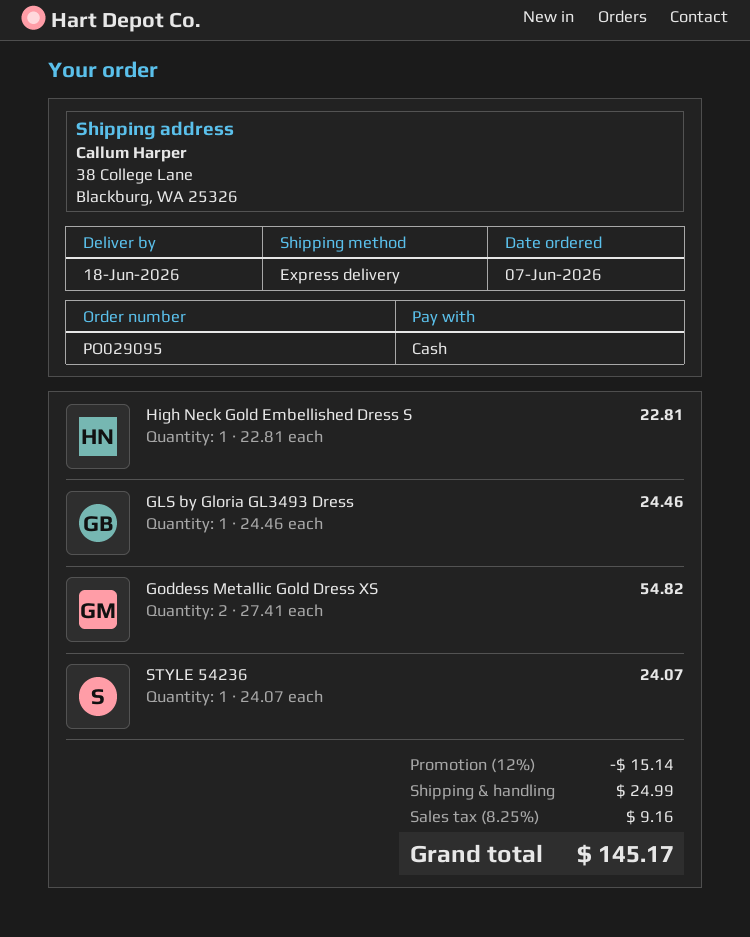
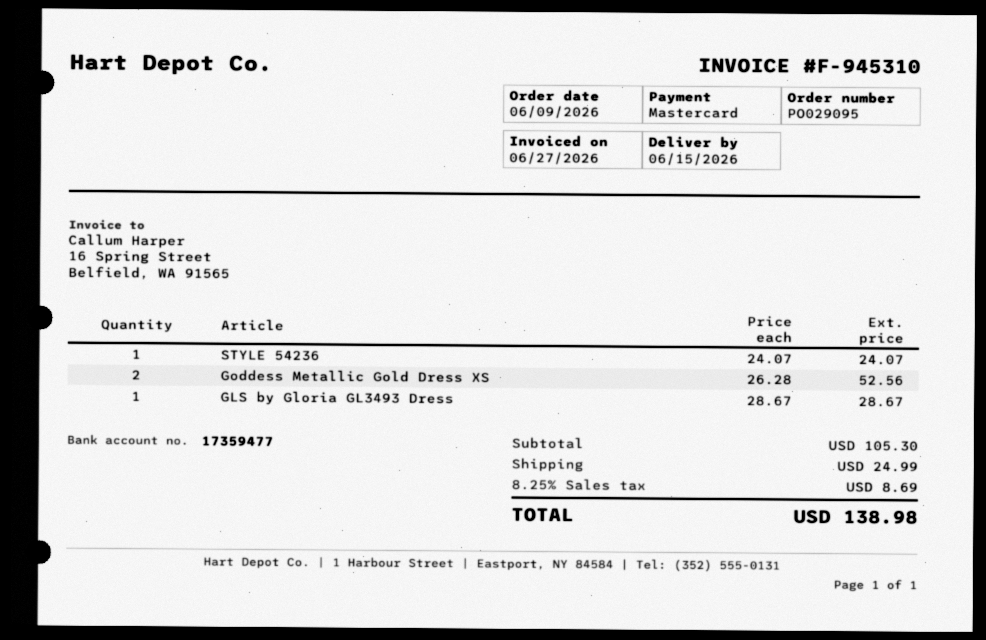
order date: 2026-06-07 -> 2026-06-09
delivery date: 2026-06-18 -> 2026-06-15
payment method: cash -> Mastercard
High Neck Gold Embellished Dress S: 1 x 22.81 = 22.81 -> none
GLS by Gloria GL3493 Dress: 1 x 24.46 = 24.46 -> 1 x 28.67 = 28.67
Goddess Metallic Gold Dress XS: 2 x 27.41 = 54.82 -> 2 x 26.28 = 52.56
discount: 12% = 15.14 -> none
tax: 8.25% = 9.16 -> 8.25% = 8.69
total: 145.17 -> 138.98

